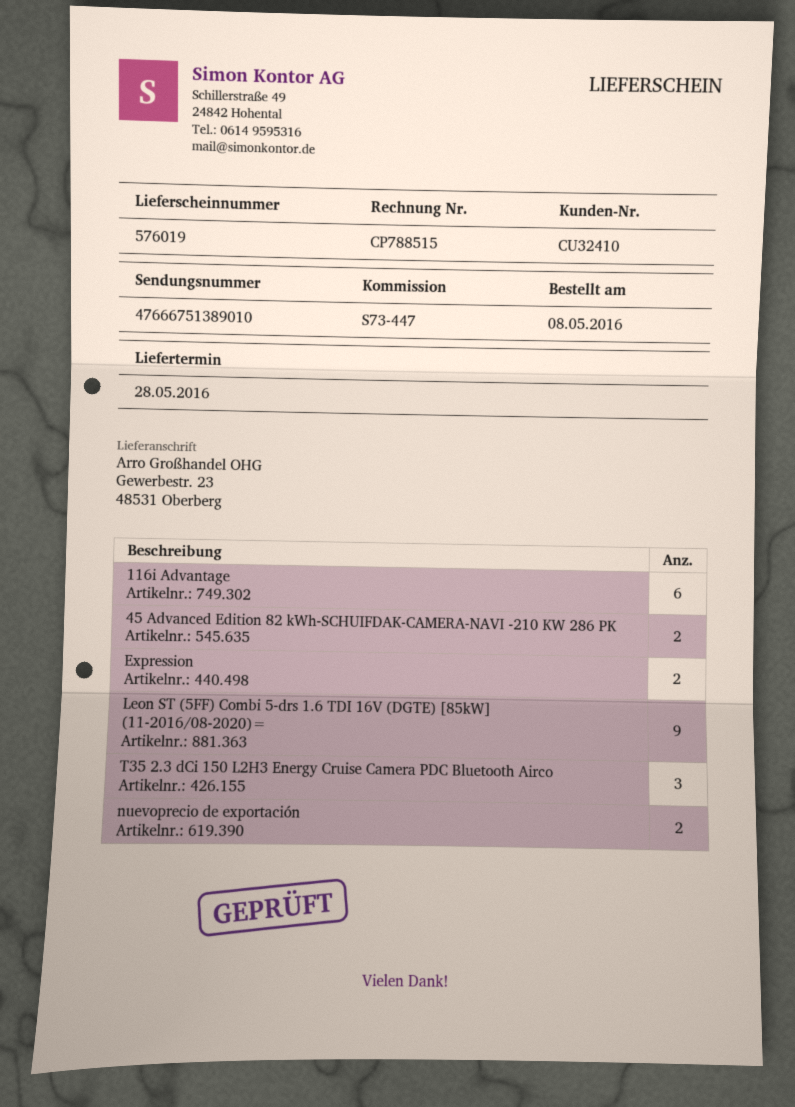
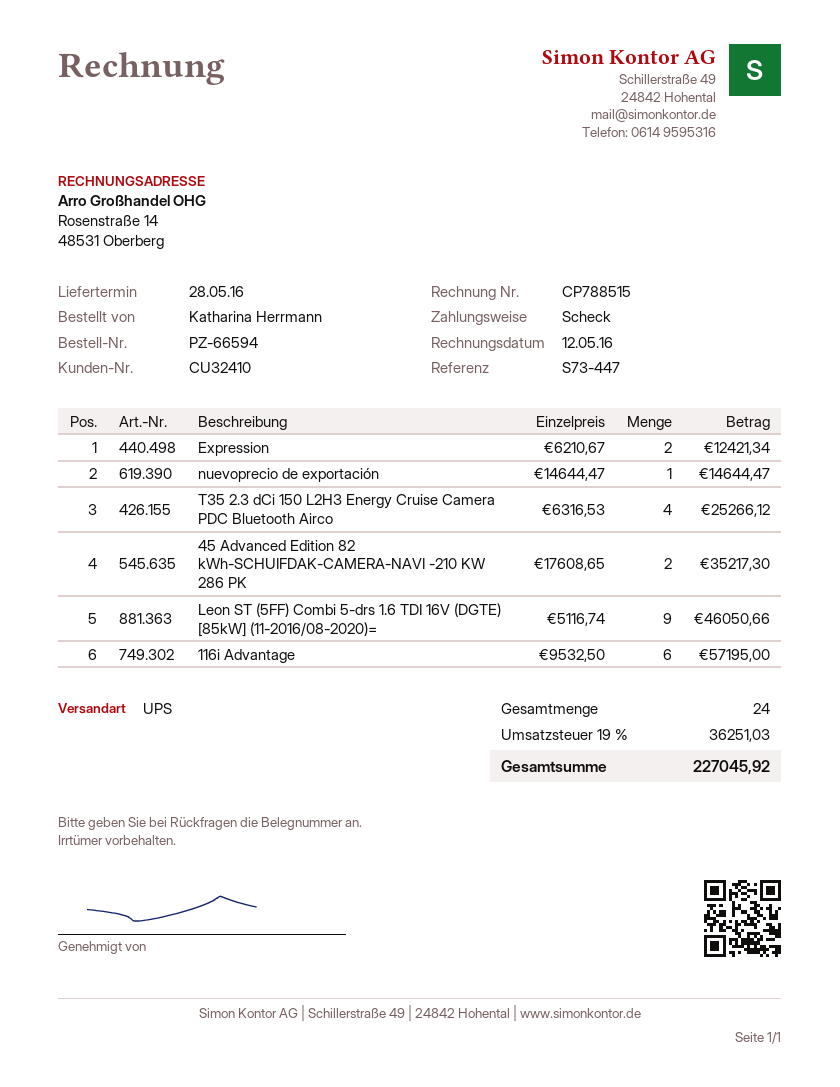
T35 2.3 dCi 150 L2H3 Energy Cruise Camera PDC Bluetooth Airco: 3 -> 4
nuevoprecio de exportación: 2 -> 1

